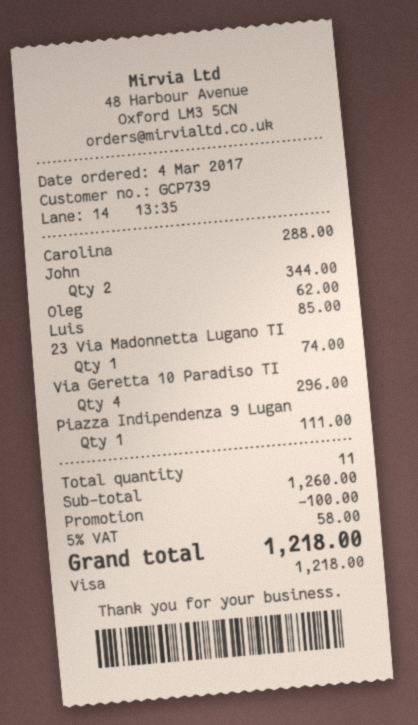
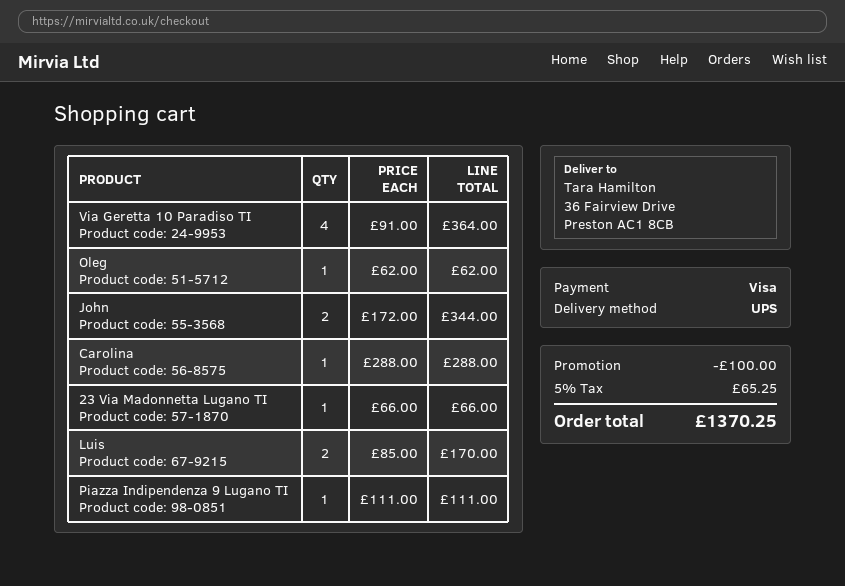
Luis: 1 for 85.00 -> 2 for 170.00
23 Via Madonnetta Lugano TI: 1 for 74.00 -> 1 for 66.00
Via Geretta 10 Paradiso TI: 4 for 296.00 -> 4 for 364.00
tax: 5% = 58.00 -> 5% = 65.25
total: 1218.00 -> 1370.25

